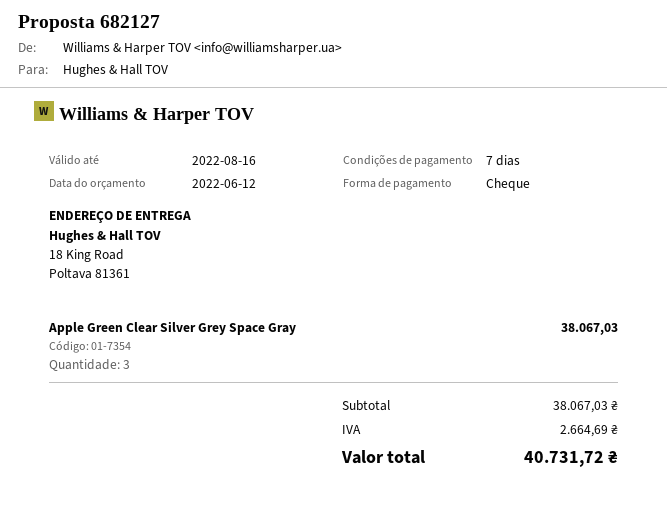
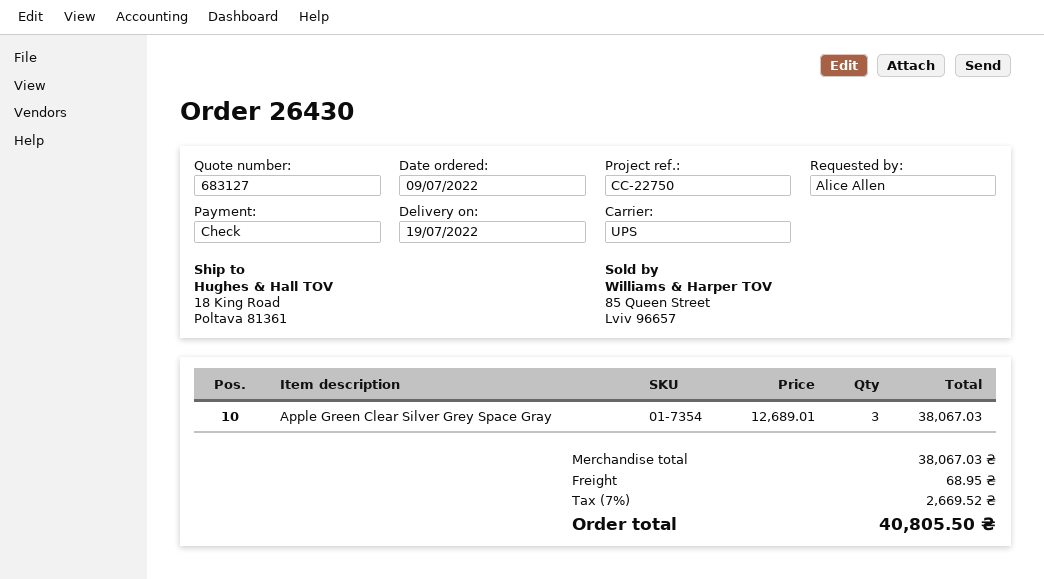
quote number: 682127 -> 683127
shipping: none -> 68.95
tax: 2664.69 -> 2669.52
total: 40731.72 -> 40805.50

